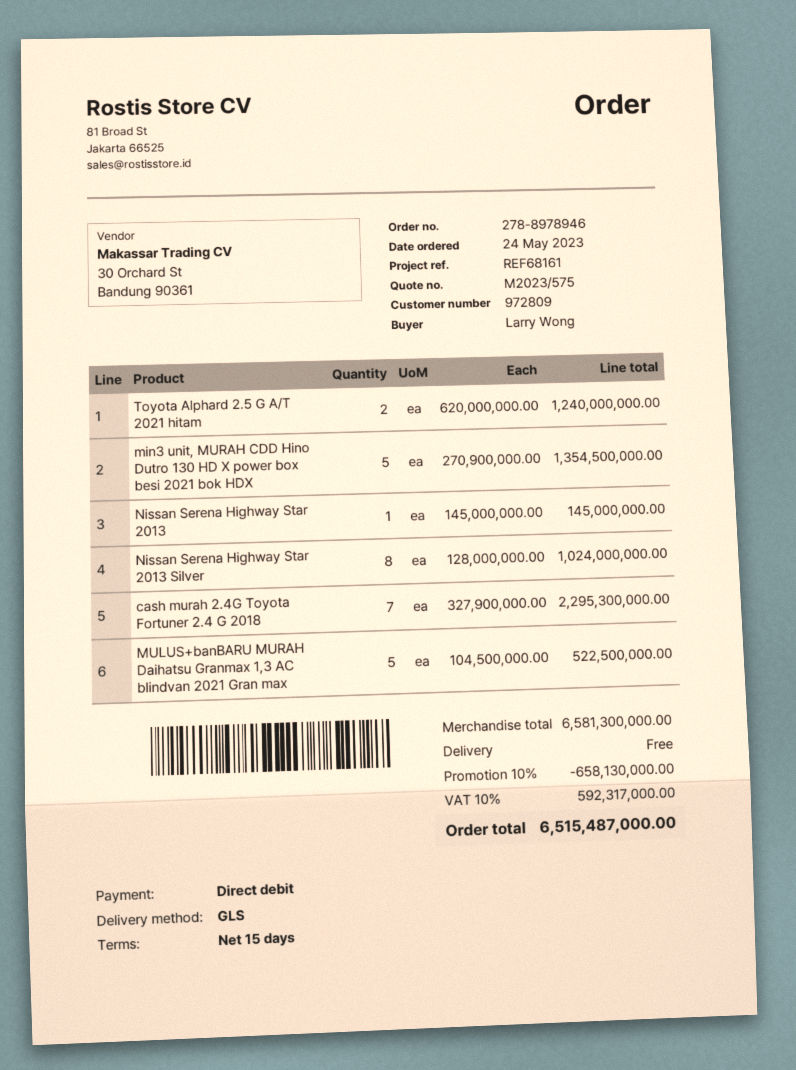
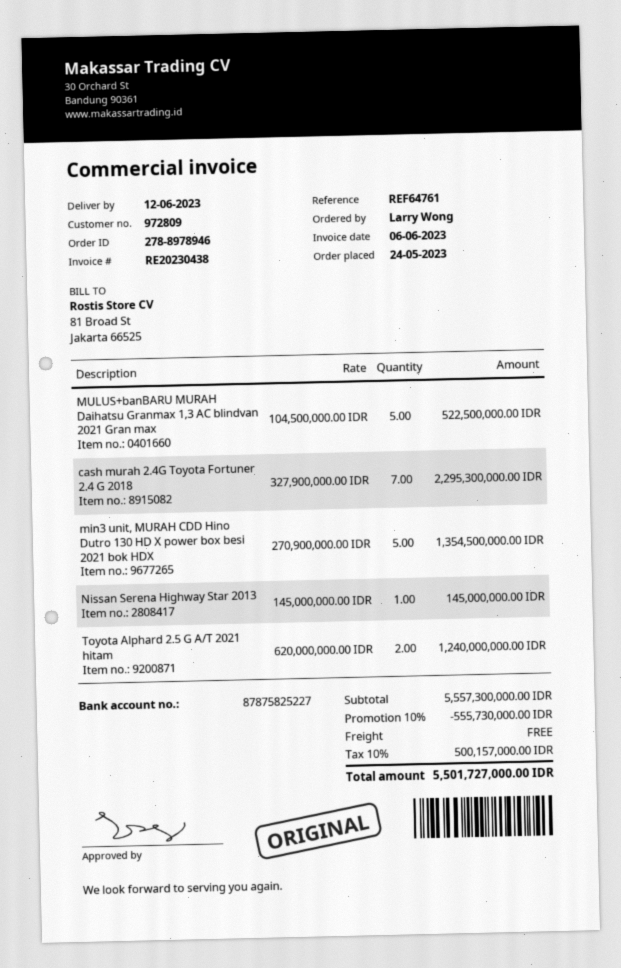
reference: REF68161 -> REF64761
Nissan Serena Highway Star 2013 Silver: 8 x 128000000.00 = 1024000000.00 -> none
subtotal: 6581300000.00 -> 5557300000.00
discount: 10% = 658130000.00 -> 10% = 555730000.00
tax: 10% = 592317000.00 -> 10% = 500157000.00
total: 6515487000.00 -> 5501727000.00

